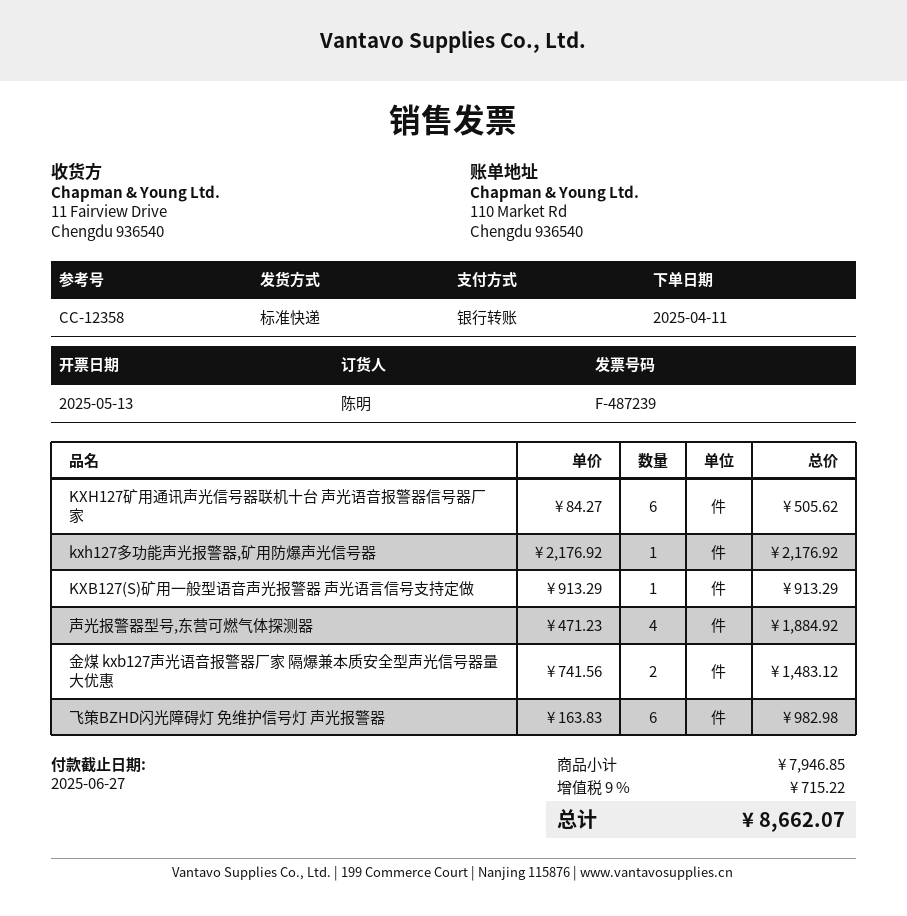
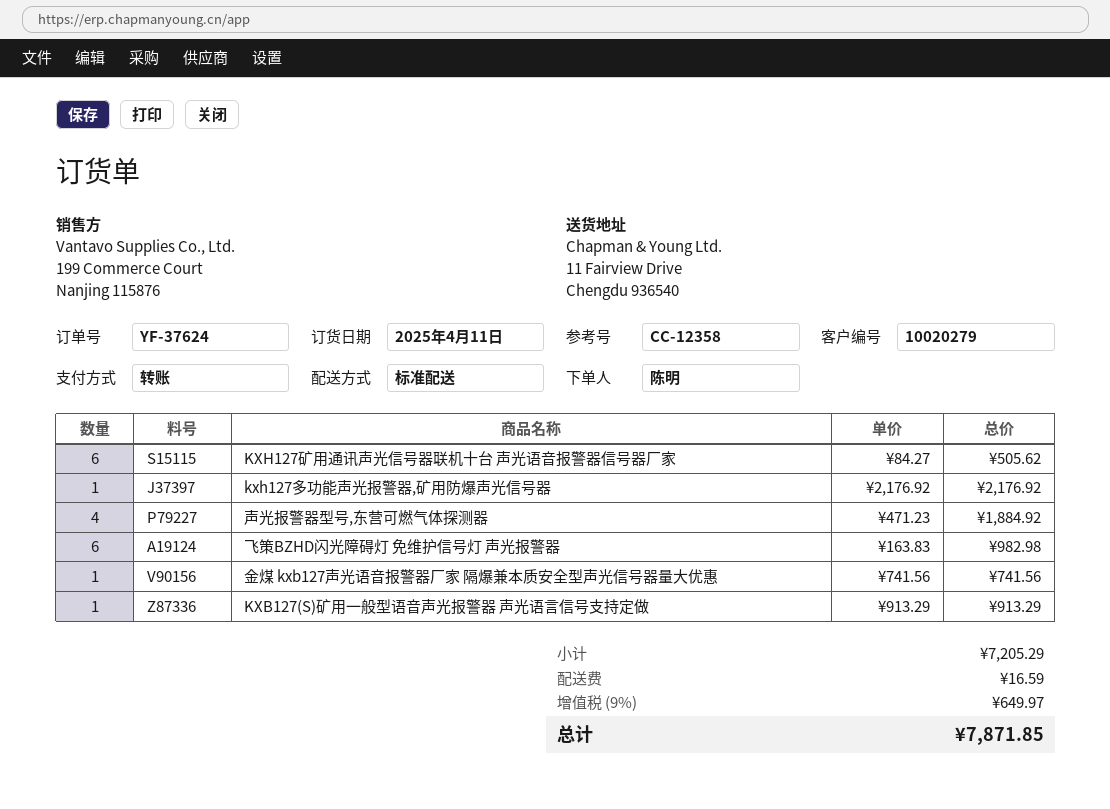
金煤 kxb127声光语音报警器厂家 隔爆兼本质安全型声光信号器量大优惠: 2 x 741.56 = 1483.12 -> 1 x 741.56 = 741.56
subtotal: 7946.85 -> 7205.29
shipping: none -> 16.59
tax: 9% = 715.22 -> 9% = 649.97
total: 8662.07 -> 7871.85

